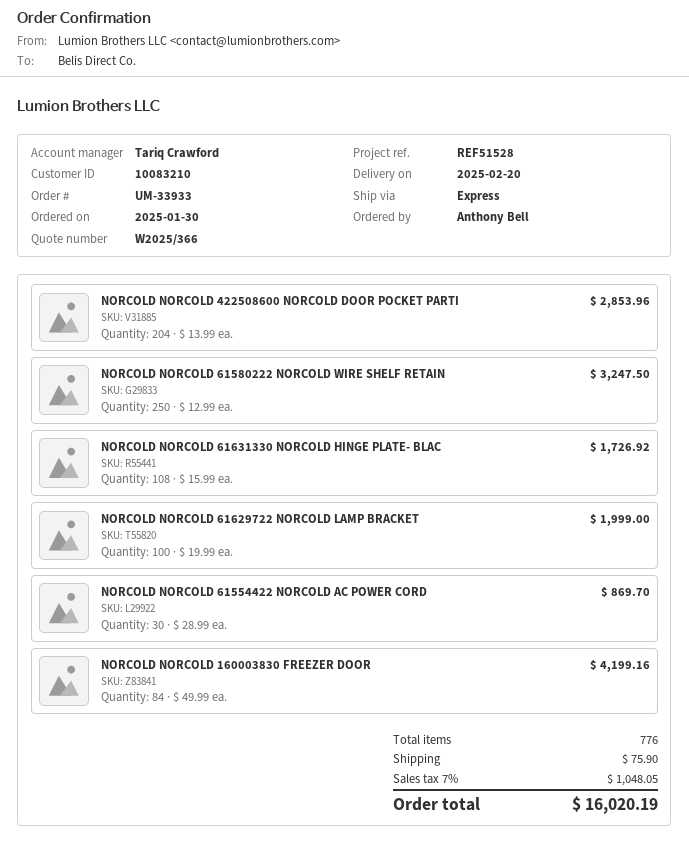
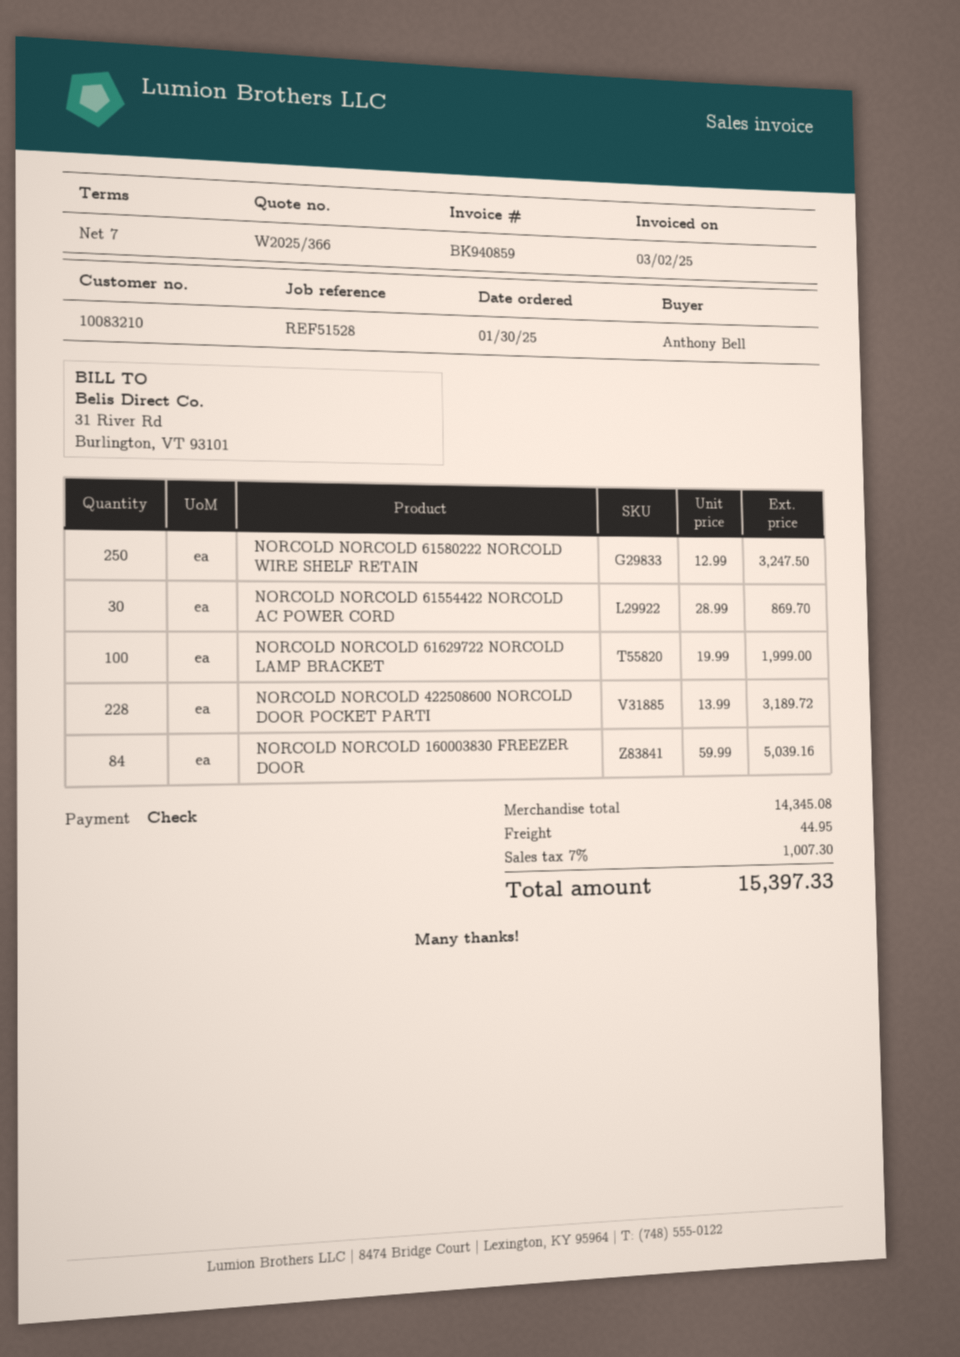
NORCOLD NORCOLD 422508600 NORCOLD DOOR POCKET PARTI: 204 x 13.99 = 2853.96 -> 228 x 13.99 = 3189.72
NORCOLD NORCOLD 61631330 NORCOLD HINGE PLATE- BLAC: 108 x 15.99 = 1726.92 -> none
NORCOLD NORCOLD 160003830 FREEZER DOOR: 84 x 49.99 = 4199.16 -> 84 x 59.99 = 5039.16
shipping: 75.90 -> 44.95
tax: 7% = 1048.05 -> 7% = 1007.30
total: 16020.19 -> 15397.33

